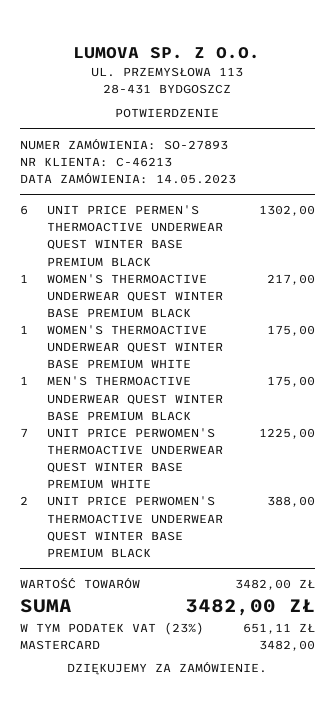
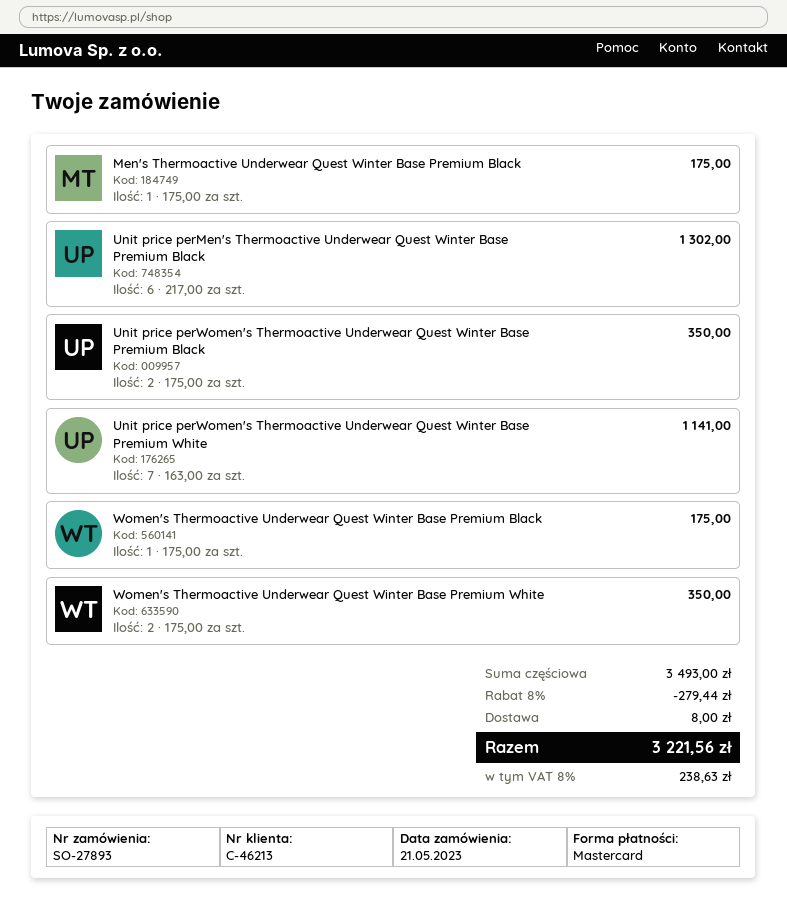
order date: 2023-05-14 -> 2023-05-21
WOMEN'S THERMOACTIVE UNDERWEAR QUEST WINTER BASE PREMIUM BLACK: 1 for 217.00 -> 1 for 175.00
WOMEN'S THERMOACTIVE UNDERWEAR QUEST WINTER BASE PREMIUM WHITE: 1 for 175.00 -> 2 for 350.00
UNIT PRICE PERWOMEN'S THERMOACTIVE UNDERWEAR QUEST WINTER BASE PREMIUM WHITE: 7 for 1225.00 -> 7 for 1141.00
UNIT PRICE PERWOMEN'S THERMOACTIVE UNDERWEAR QUEST WINTER BASE PREMIUM BLACK: 2 for 388.00 -> 2 for 350.00
subtotal: 3482.00 -> 3493.00
discount: none -> 8% = 279.44
shipping: none -> 8.00
tax: 23% = 651.11 -> 8% = 238.63
total: 3482.00 -> 3221.56

